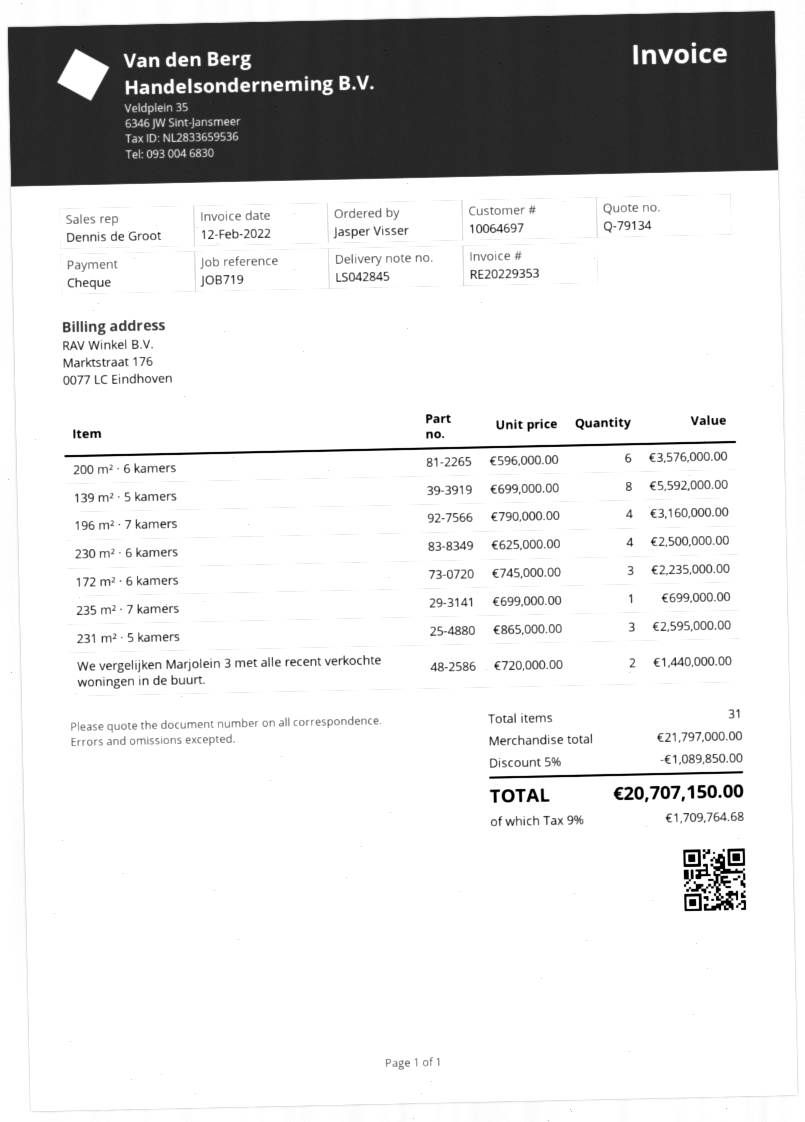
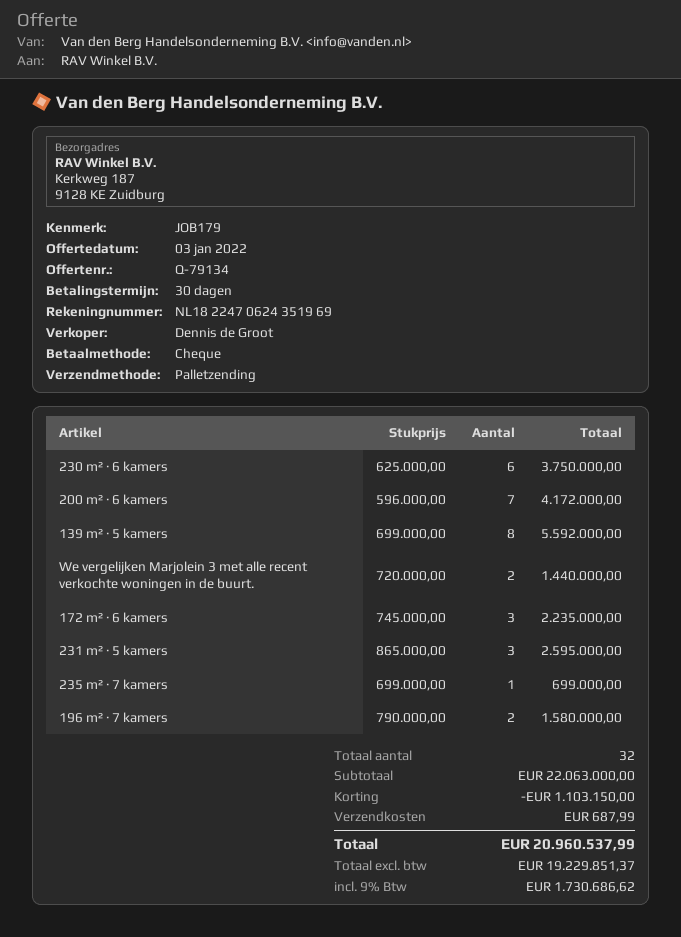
reference: JOB719 -> JOB179
200 m² · 6 kamers: 6 x 596000.00 = 3576000.00 -> 7 x 596000.00 = 4172000.00
196 m² · 7 kamers: 4 x 790000.00 = 3160000.00 -> 2 x 790000.00 = 1580000.00
230 m² · 6 kamers: 4 x 625000.00 = 2500000.00 -> 6 x 625000.00 = 3750000.00
total quantity: 31 -> 32
subtotal: 21797000.00 -> 22063000.00
discount: 1089850.00 -> 1103150.00
shipping: none -> 687.99
tax: 9% = 1709764.68 -> 9% = 1730686.62
total: 20707150.00 -> 20960537.99

